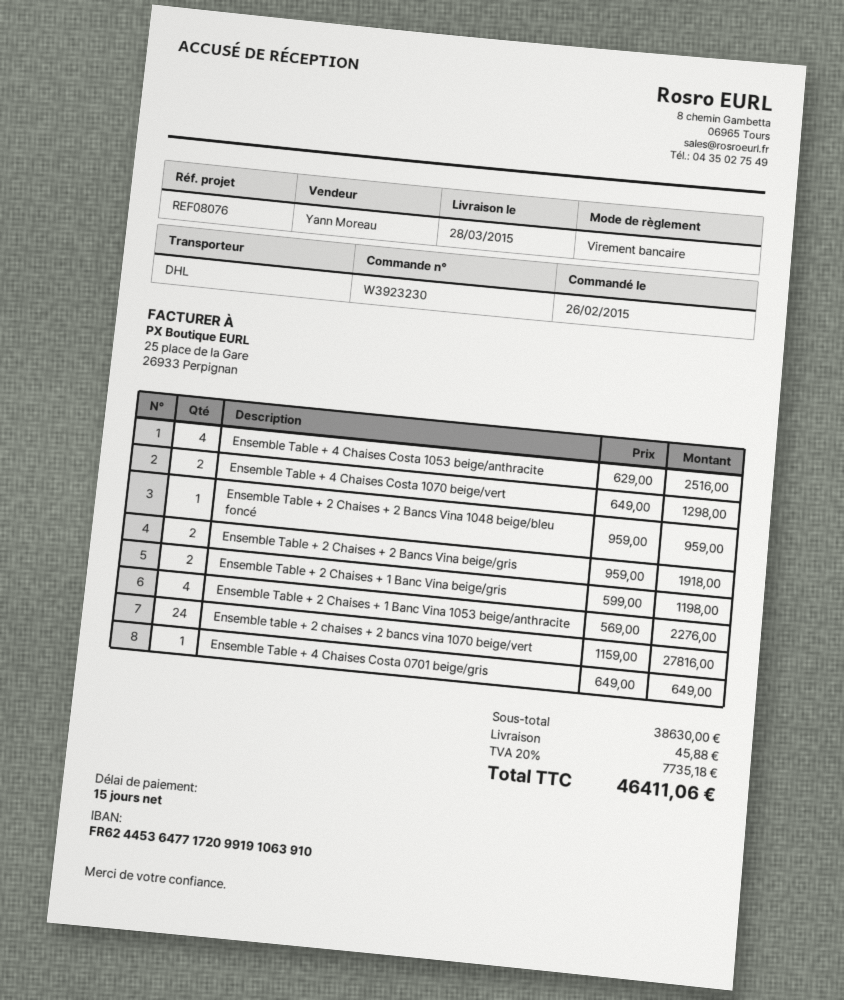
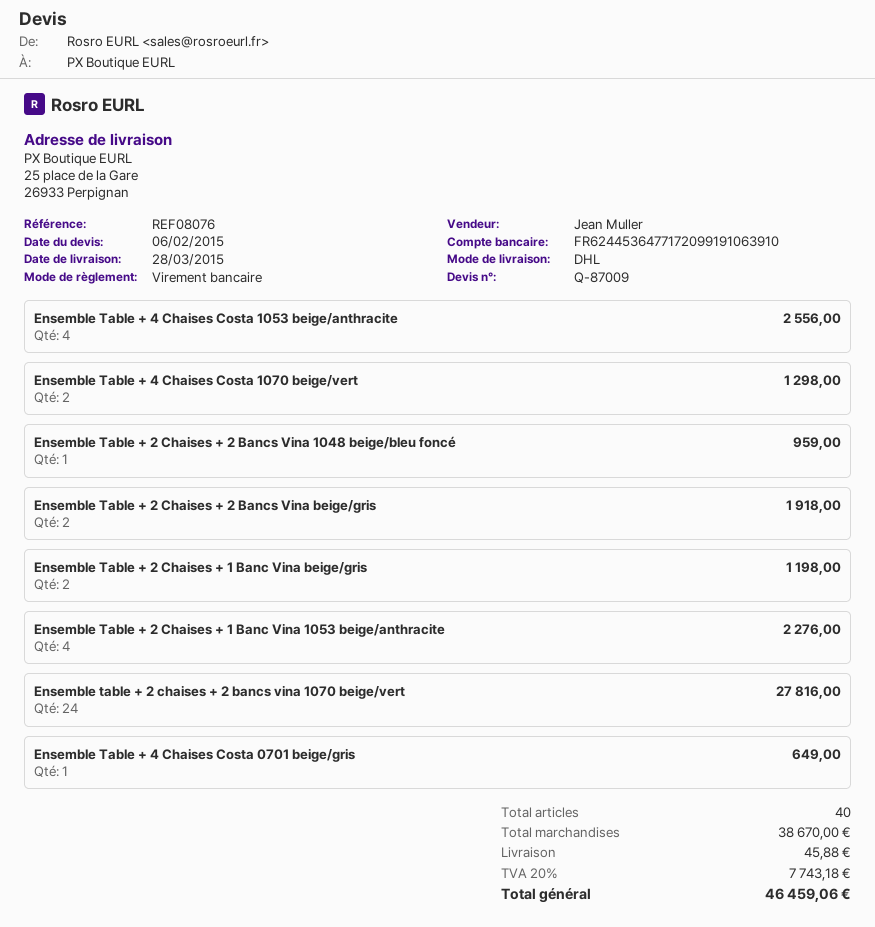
sales rep: Yann Moreau -> Jean Muller
Ensemble Table + 4 Chaises Costa 1053 beige/anthracite: 4 for 2516.00 -> 4 for 2556.00
subtotal: 38630.00 -> 38670.00
tax: 20% = 7735.18 -> 20% = 7743.18
total: 46411.06 -> 46459.06

